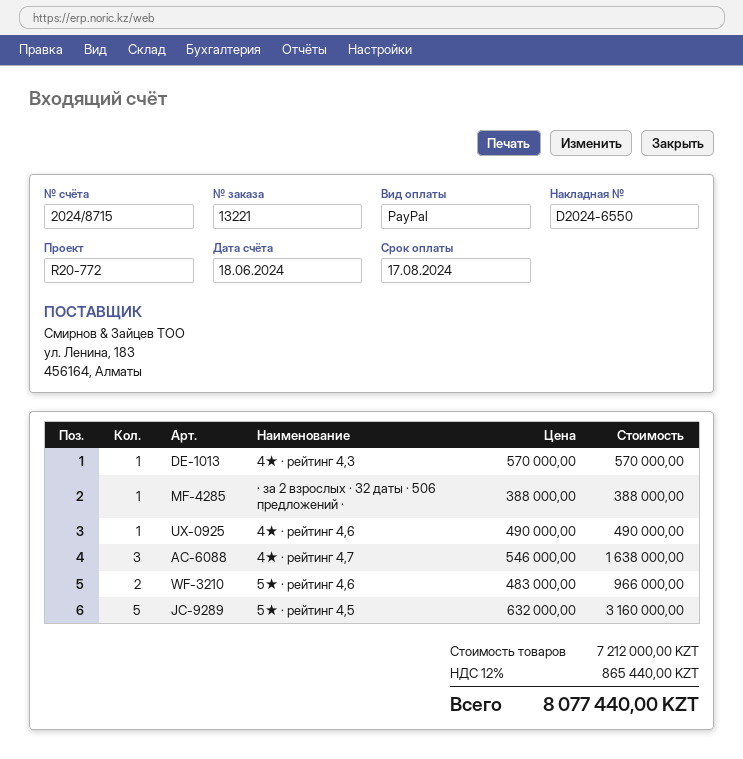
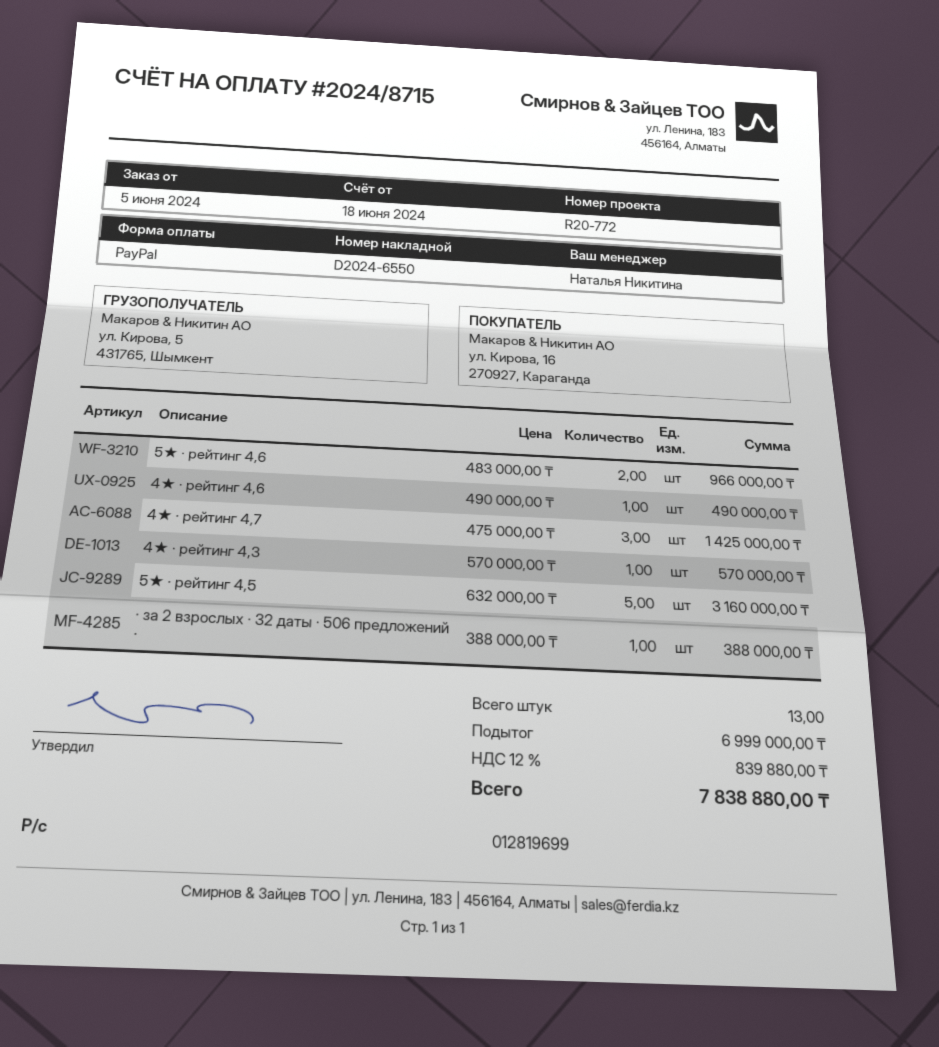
4★ · рейтинг 4,7: 3 x 546000.00 = 1638000.00 -> 3 x 475000.00 = 1425000.00
subtotal: 7212000.00 -> 6999000.00
tax: 12% = 865440.00 -> 12% = 839880.00
total: 8077440.00 -> 7838880.00

